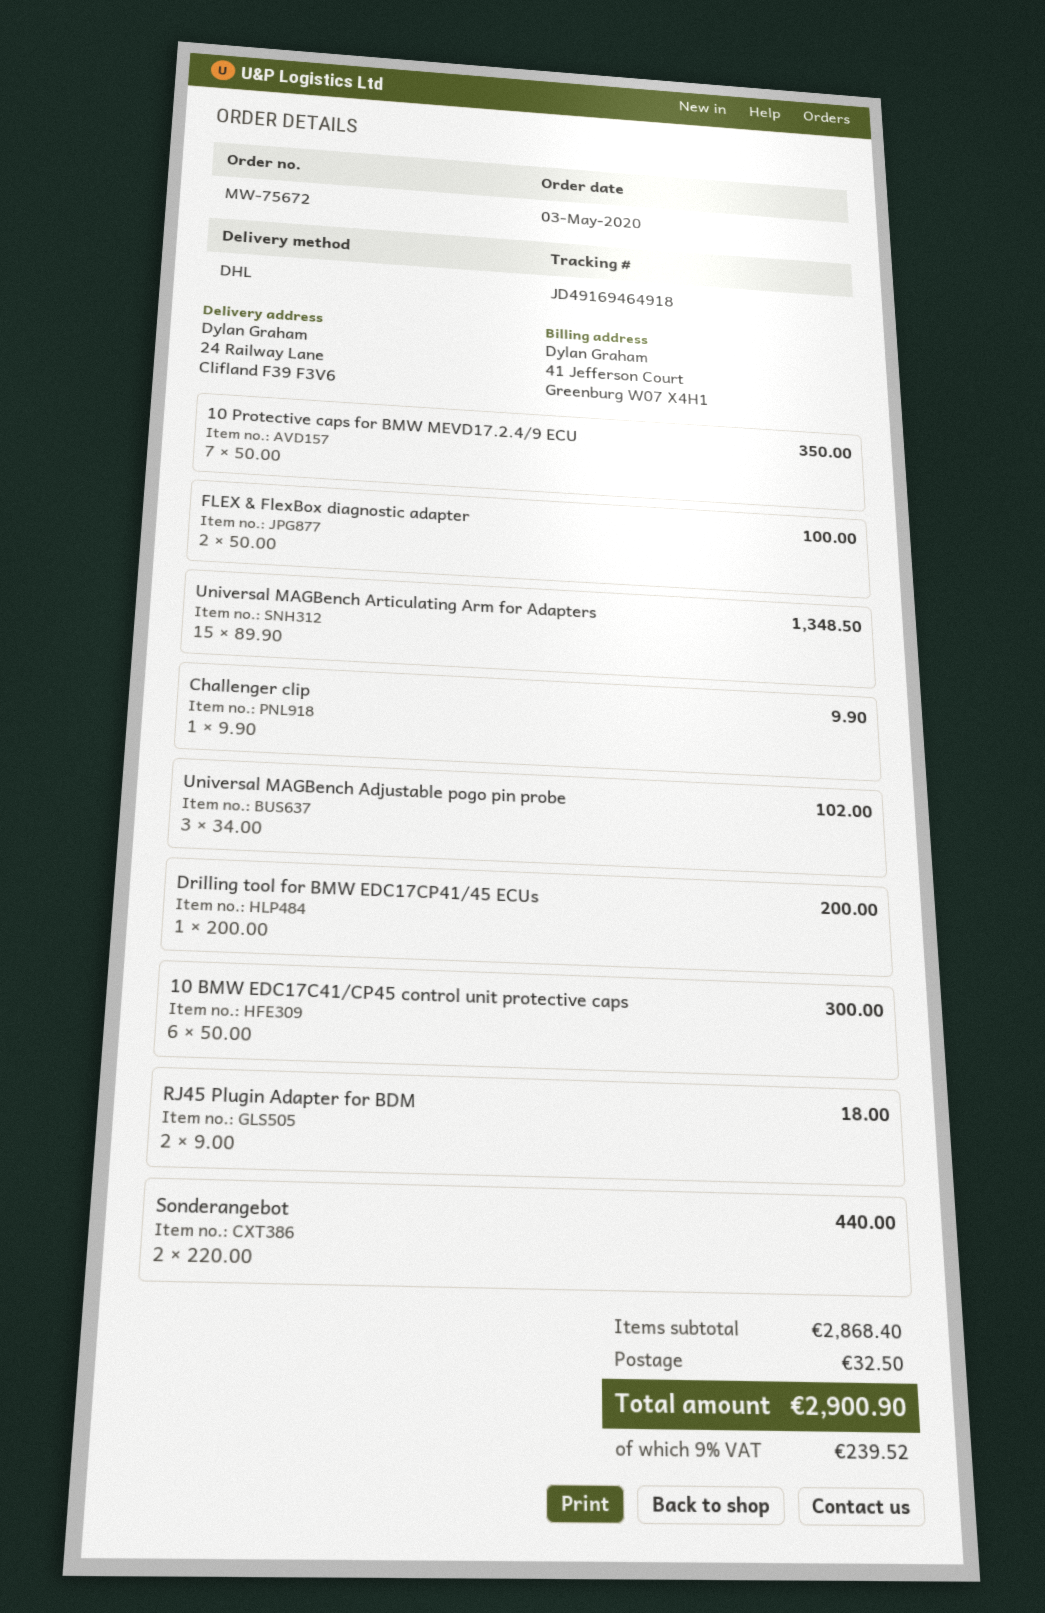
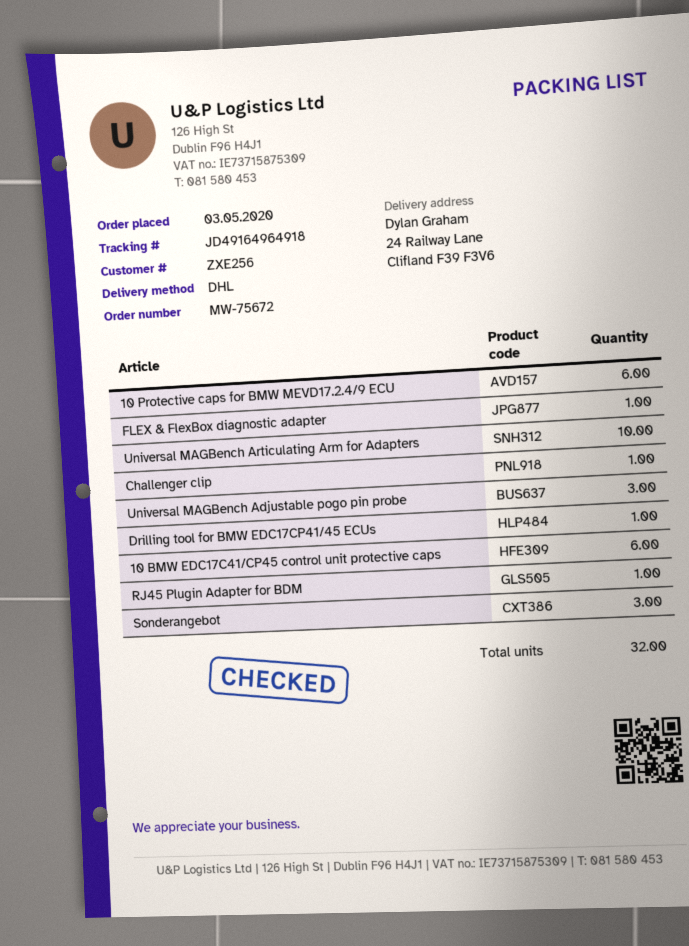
tracking number: JD49169464918 -> JD49164964918
10 Protective caps for BMW MEVD17.2.4/9 ECU: 7 -> 6
FLEX & FlexBox diagnostic adapter: 2 -> 1
Universal MAGBench Articulating Arm for Adapters: 15 -> 10
RJ45 Plugin Adapter for BDM: 2 -> 1
Sonderangebot: 2 -> 3

